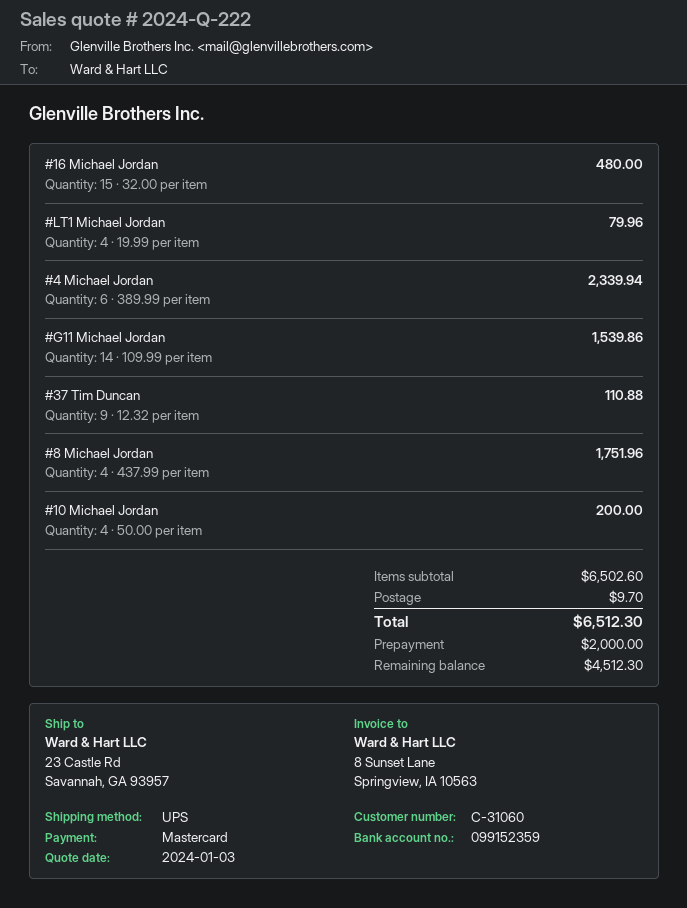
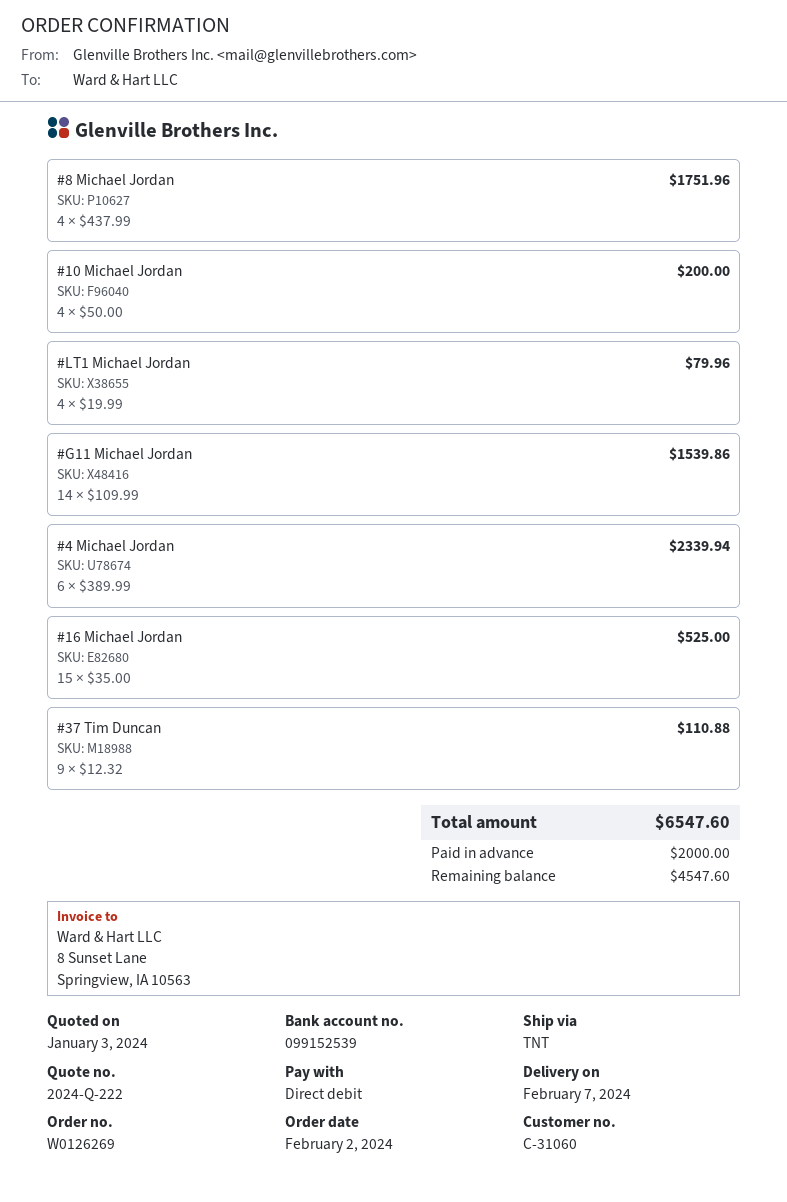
payment method: Mastercard -> direct debit
bank account: 099152359 -> 099152539
shipping method: UPS -> TNT
#16 Michael Jordan: 15 x 32.00 = 480.00 -> 15 x 35.00 = 525.00
shipping: 9.70 -> none
total: 6512.30 -> 6547.60
balance: 4512.30 -> 4547.60

